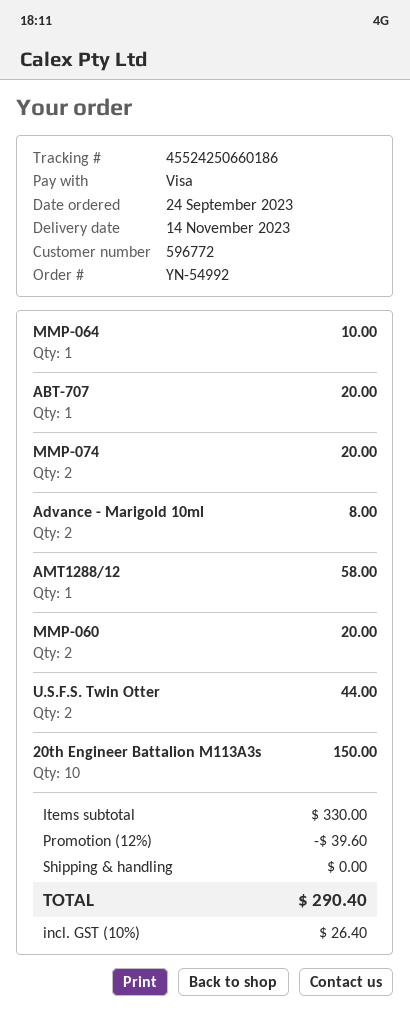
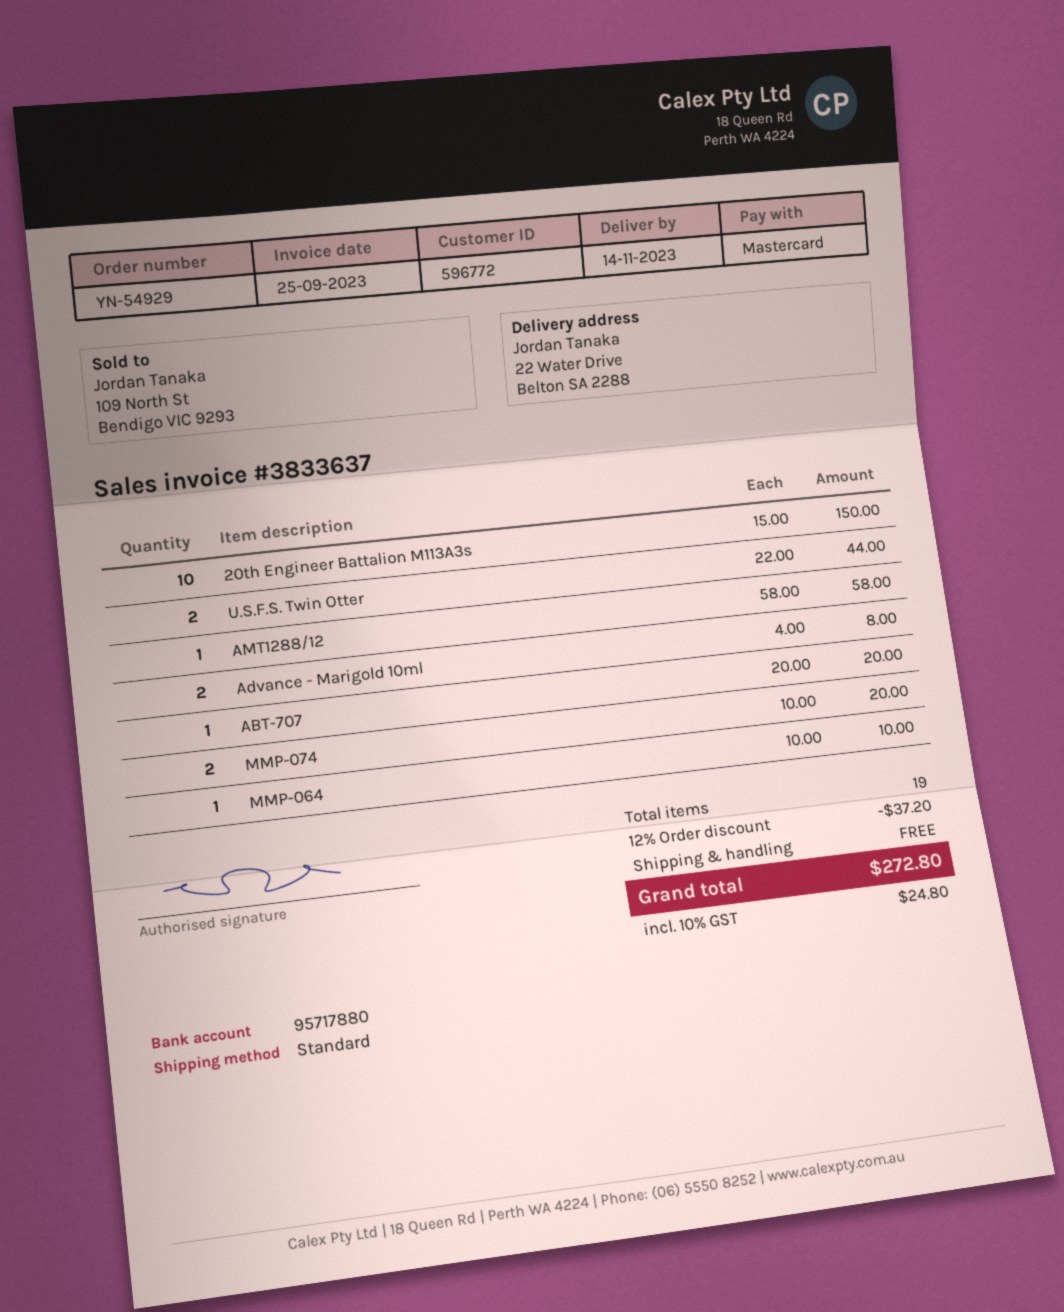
order number: YN-54992 -> YN-54929
payment method: Visa -> Mastercard
MMP-060: 2 for 20.00 -> none
discount: 12% = 39.60 -> 12% = 37.20
tax: 10% = 26.40 -> 10% = 24.80
total: 290.40 -> 272.80

